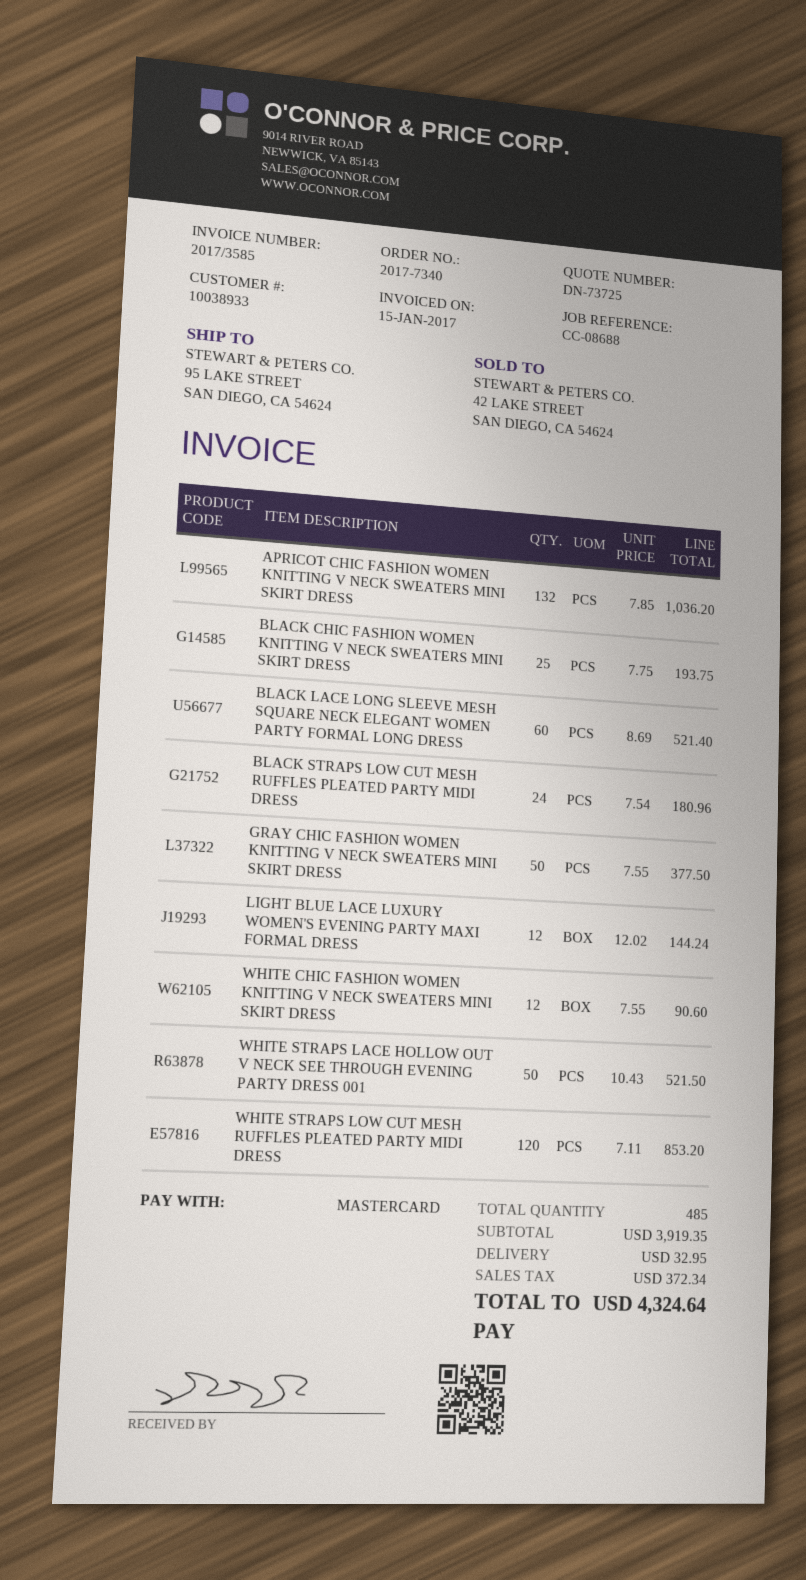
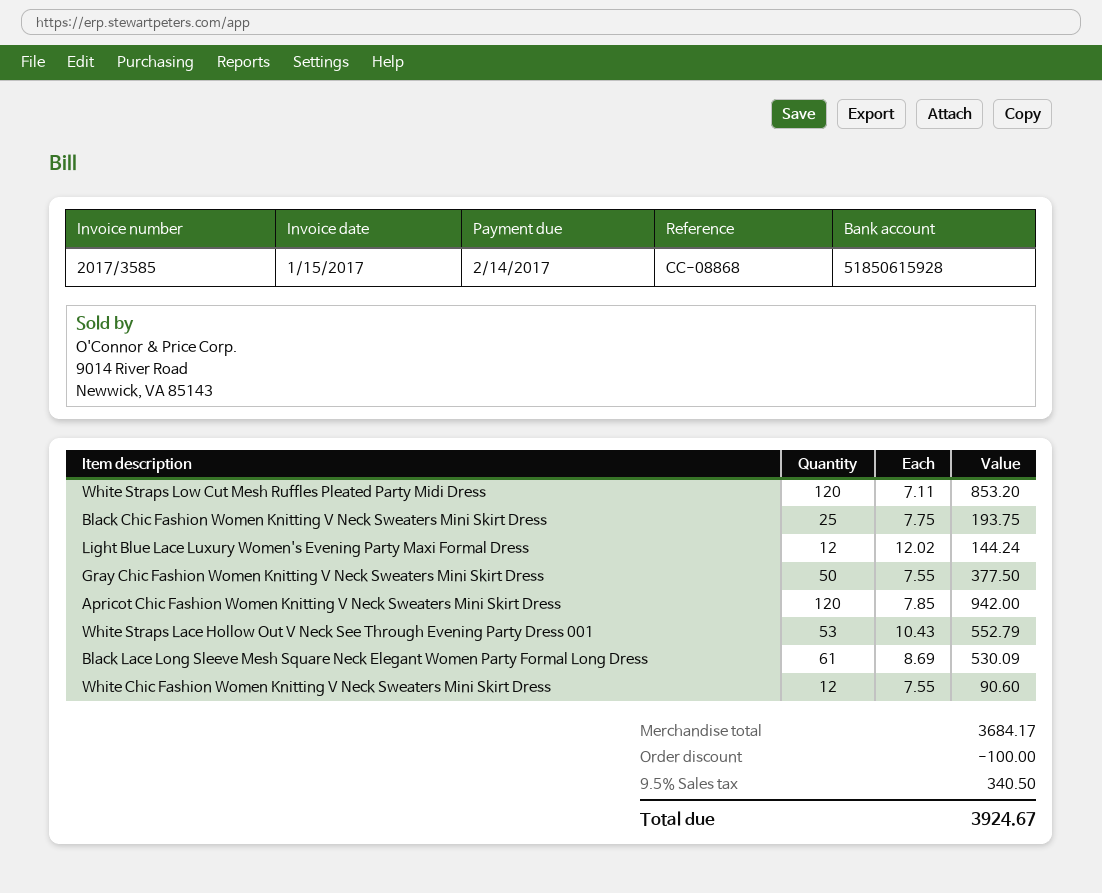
reference: CC-08688 -> CC-08868
APRICOT CHIC FASHION WOMEN KNITTING V NECK SWEATERS MINI SKIRT DRESS: 132 x 7.85 = 1036.20 -> 120 x 7.85 = 942.00
BLACK LACE LONG SLEEVE MESH SQUARE NECK ELEGANT WOMEN PARTY FORMAL LONG DRESS: 60 x 8.69 = 521.40 -> 61 x 8.69 = 530.09
BLACK STRAPS LOW CUT MESH RUFFLES PLEATED PARTY MIDI DRESS: 24 x 7.54 = 180.96 -> none
WHITE STRAPS LACE HOLLOW OUT V NECK SEE THROUGH EVENING PARTY DRESS 001: 50 x 10.43 = 521.50 -> 53 x 10.43 = 552.79
subtotal: 3919.35 -> 3684.17
discount: none -> 100.00
shipping: 32.95 -> none
tax: 372.34 -> 340.50
total: 4324.64 -> 3924.67

